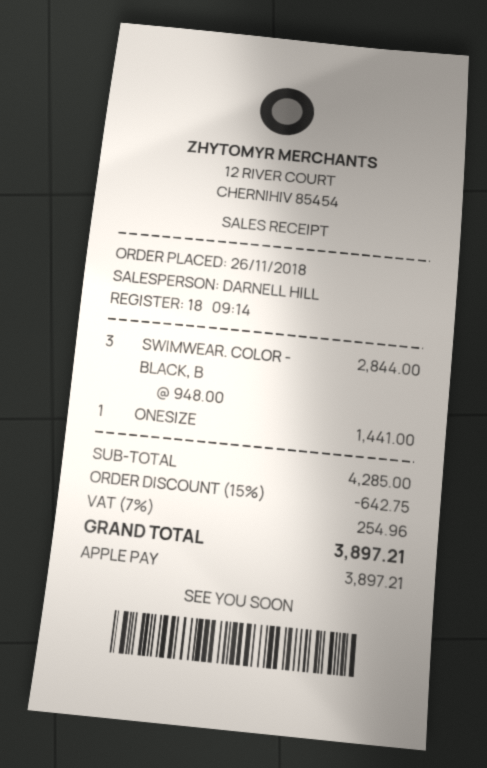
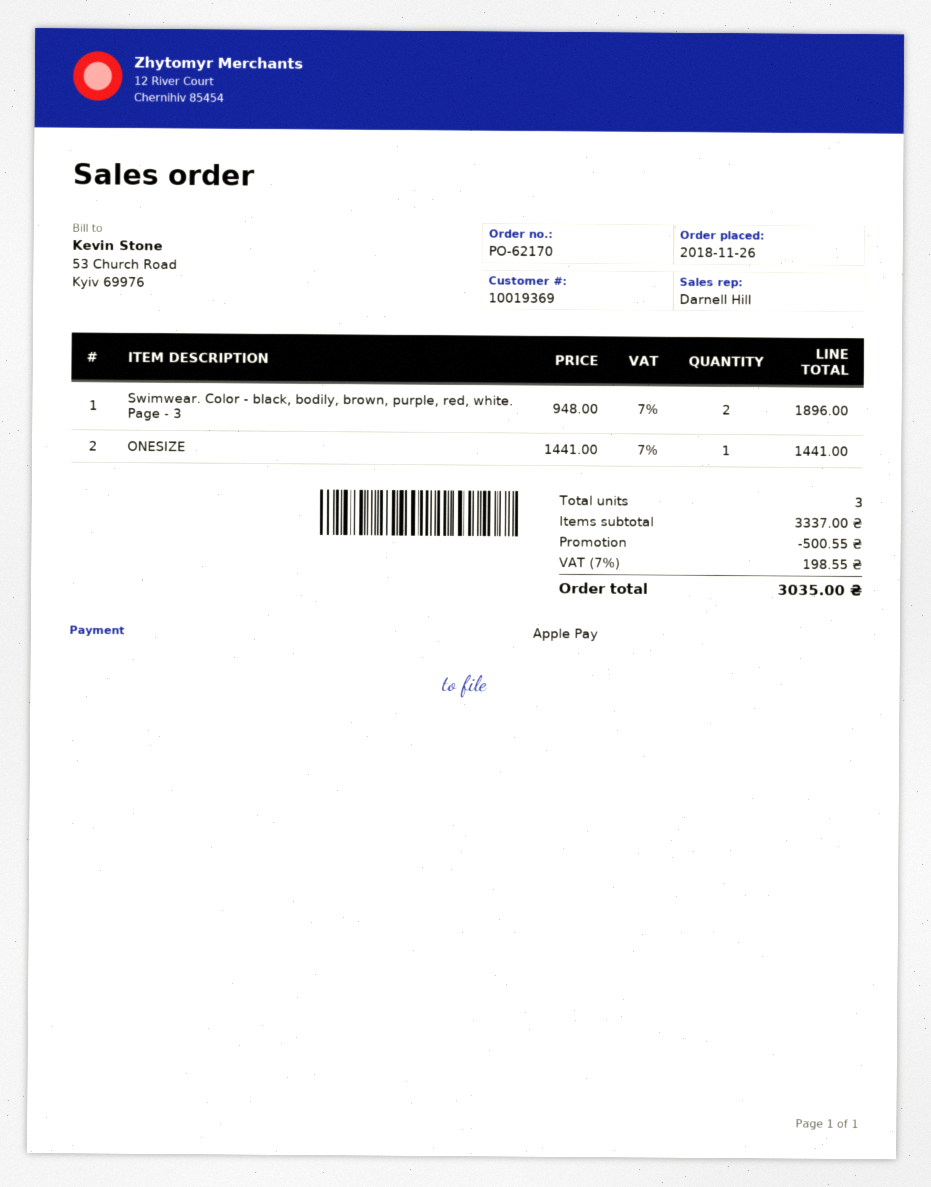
SWIMWEAR. COLOR - BLACK, B: 3 x 948.00 = 2844.00 -> 2 x 948.00 = 1896.00
subtotal: 4285.00 -> 3337.00
discount: 642.75 -> 500.55
tax: 7% = 254.96 -> 7% = 198.55
total: 3897.21 -> 3035.00

